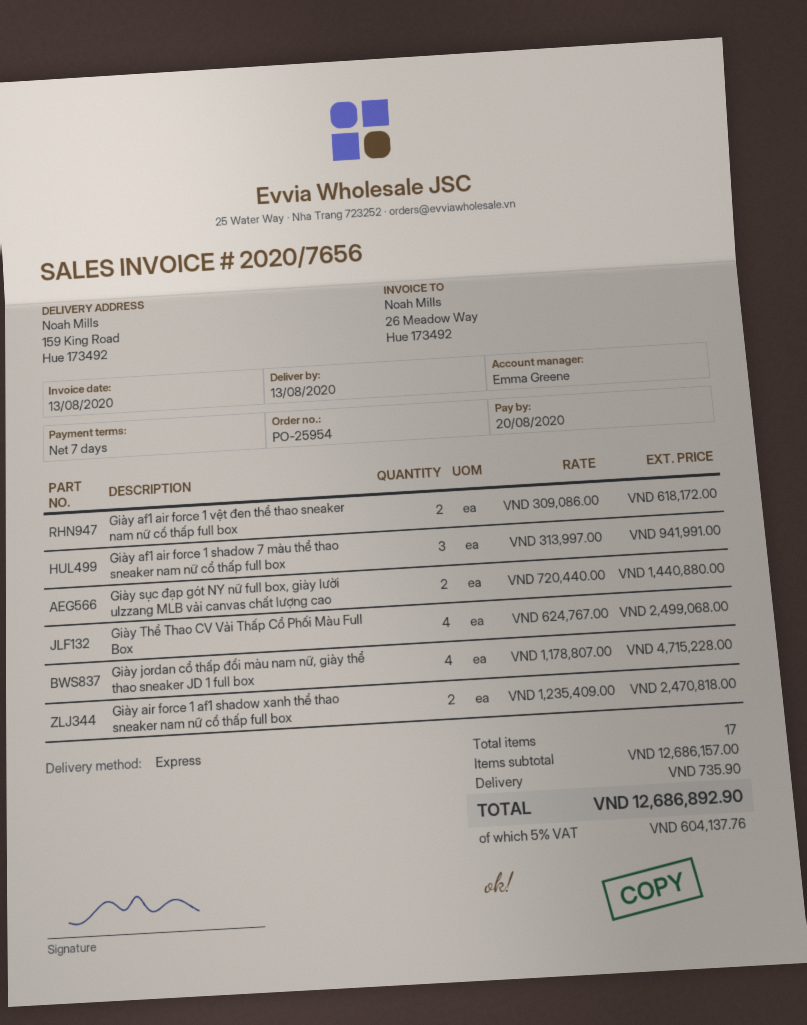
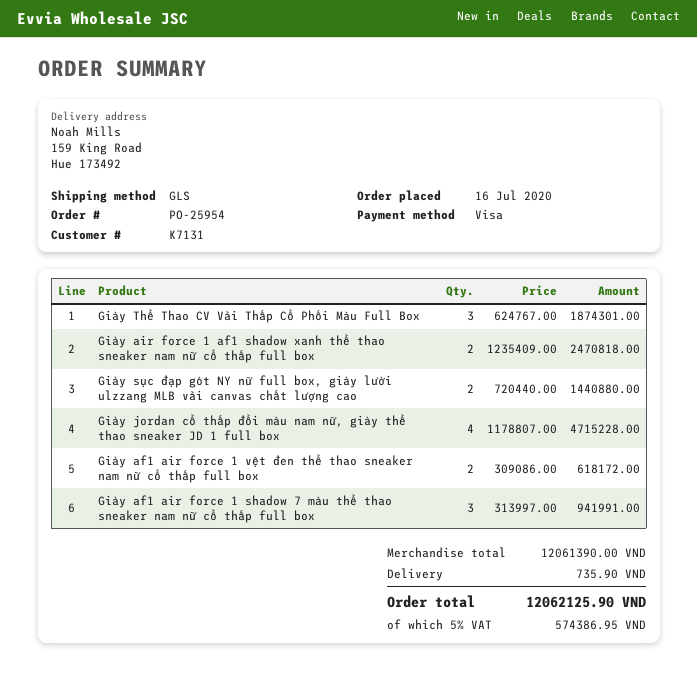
shipping method: express -> GLS
Giày Thể Thao CV Vải Thấp Cổ Phối Màu Full Box: 4 x 624767.00 = 2499068.00 -> 3 x 624767.00 = 1874301.00
subtotal: 12686157.00 -> 12061390.00
tax: 5% = 604137.76 -> 5% = 574386.95
total: 12686892.90 -> 12062125.90

